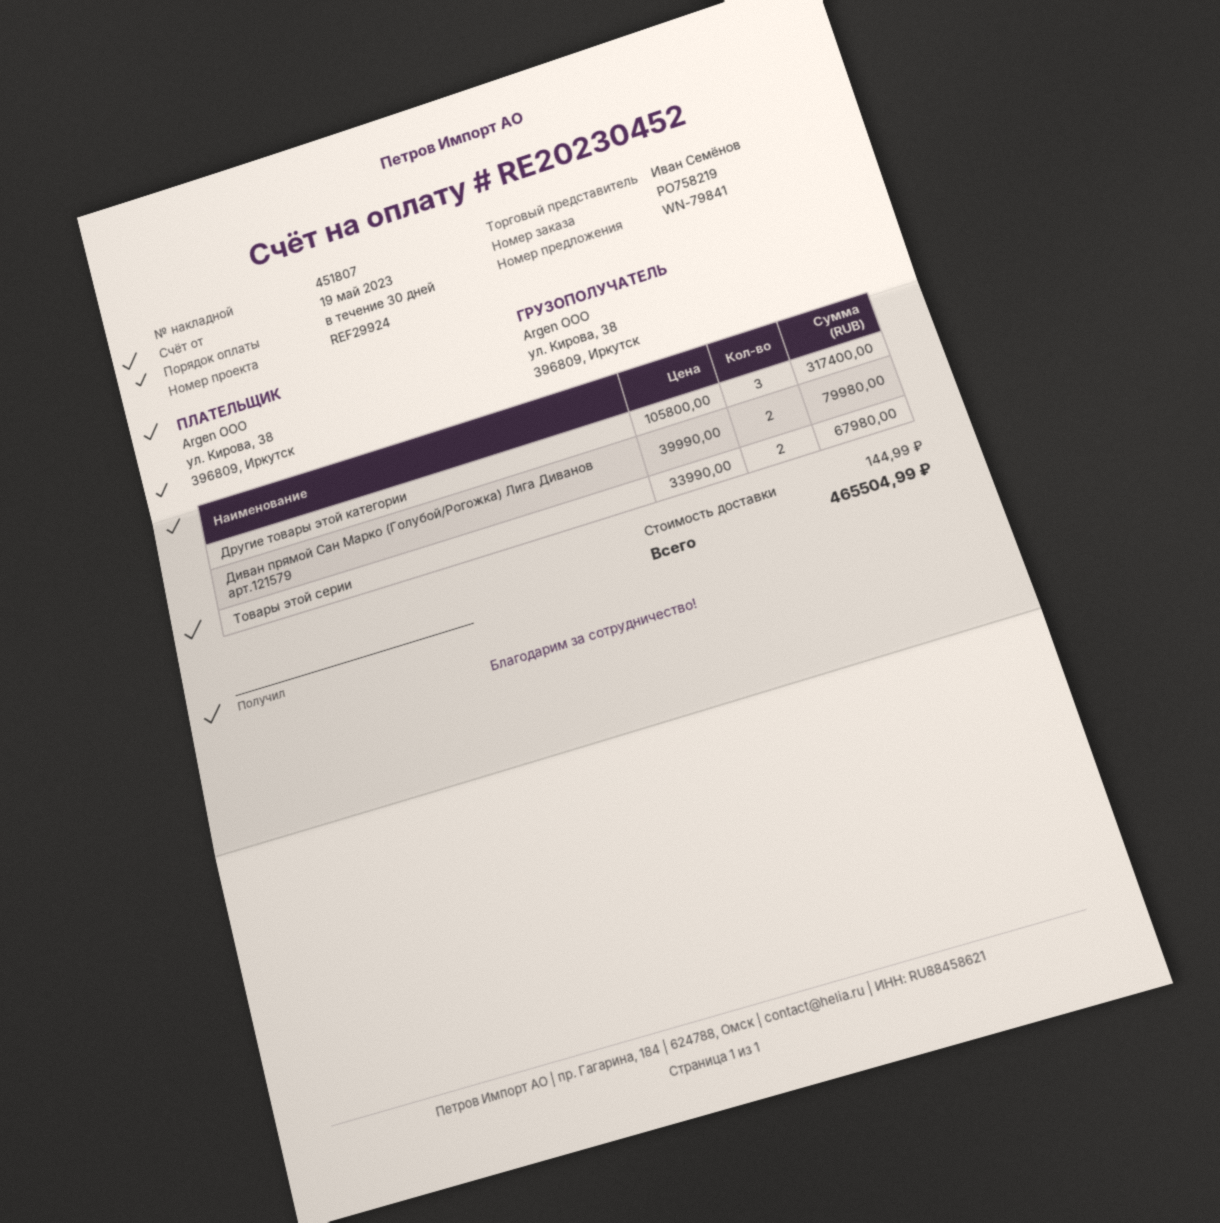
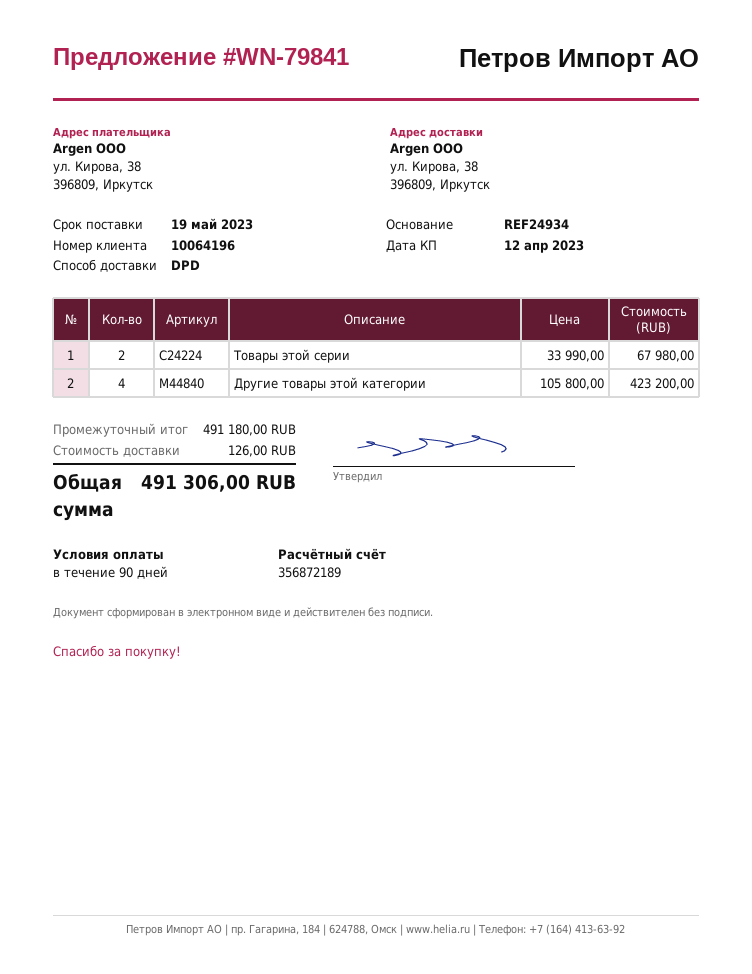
payment terms: 30 days -> 90 days
reference: REF29924 -> REF24934
Другие товары этой категории: 3 x 105800.00 = 317400.00 -> 4 x 105800.00 = 423200.00
Диван прямой Сан Марко (Голубой/Рогожка) Лига Диванов арт.121579: 2 x 39990.00 = 79980.00 -> none
shipping: 144.99 -> 126.00
total: 465504.99 -> 491306.00

